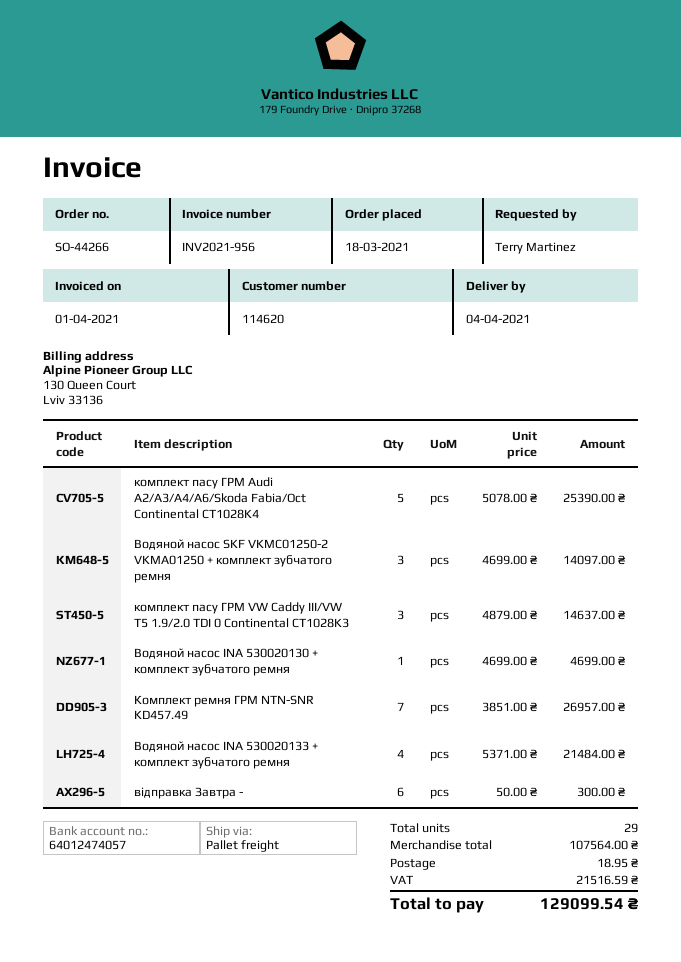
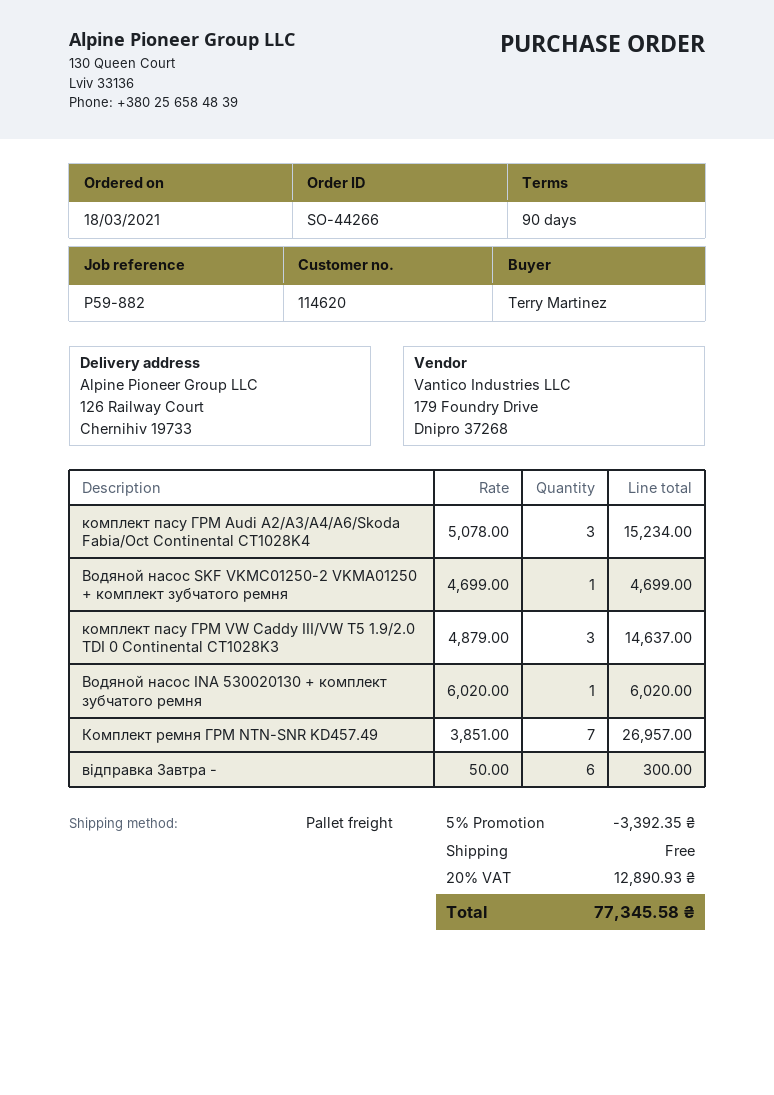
комплект пасу ГРМ Audi A2/A3/A4/A6/Skoda Fabia/Oct Continental CT1028K4: 5 x 5078.00 = 25390.00 -> 3 x 5078.00 = 15234.00
Водяной насос SKF VKMC01250-2 VKMA01250 + комплект зубчатого ремня: 3 x 4699.00 = 14097.00 -> 1 x 4699.00 = 4699.00
Водяной насос INA 530020130 + комплект зубчатого ремня: 1 x 4699.00 = 4699.00 -> 1 x 6020.00 = 6020.00
Водяной насос INA 530020133 + комплект зубчатого ремня: 4 x 5371.00 = 21484.00 -> none
discount: none -> 5% = 3392.35
shipping: 18.95 -> 0.00
tax: 21516.59 -> 12890.93
total: 129099.54 -> 77345.58

